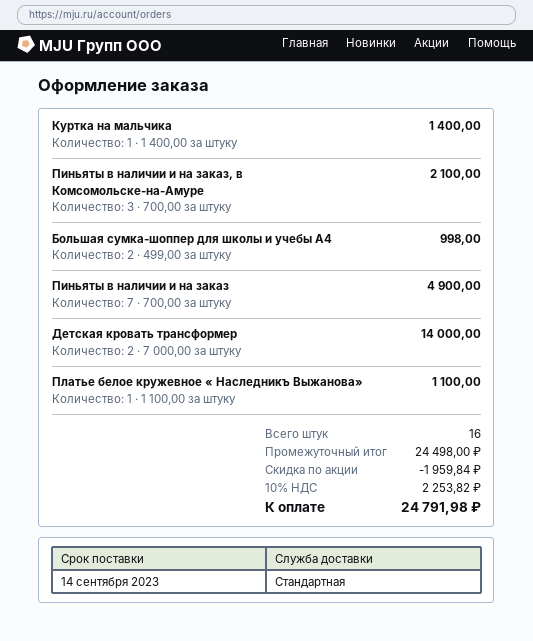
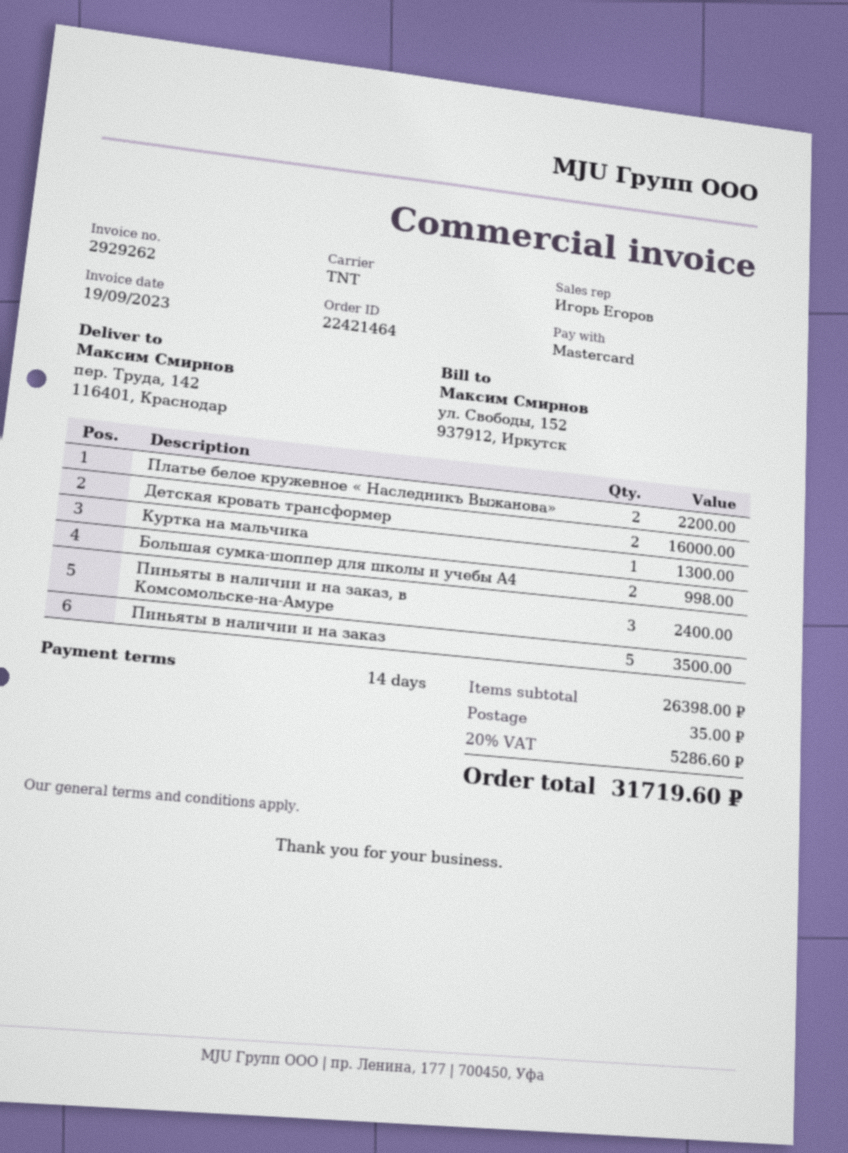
shipping method: standard -> TNT
Куртка на мальчика: 1 for 1400.00 -> 1 for 1300.00
Пиньяты в наличии и на заказ, в Комсомольске-на-Амуре: 3 for 2100.00 -> 3 for 2400.00
Пиньяты в наличии и на заказ: 7 for 4900.00 -> 5 for 3500.00
Детская кровать трансформер: 2 for 14000.00 -> 2 for 16000.00
Платье белое кружевное « Наследникъ Выжанова»: 1 for 1100.00 -> 2 for 2200.00
subtotal: 24498.00 -> 26398.00
discount: 1959.84 -> none
shipping: none -> 35.00
tax: 10% = 2253.82 -> 20% = 5286.60
total: 24791.98 -> 31719.60

